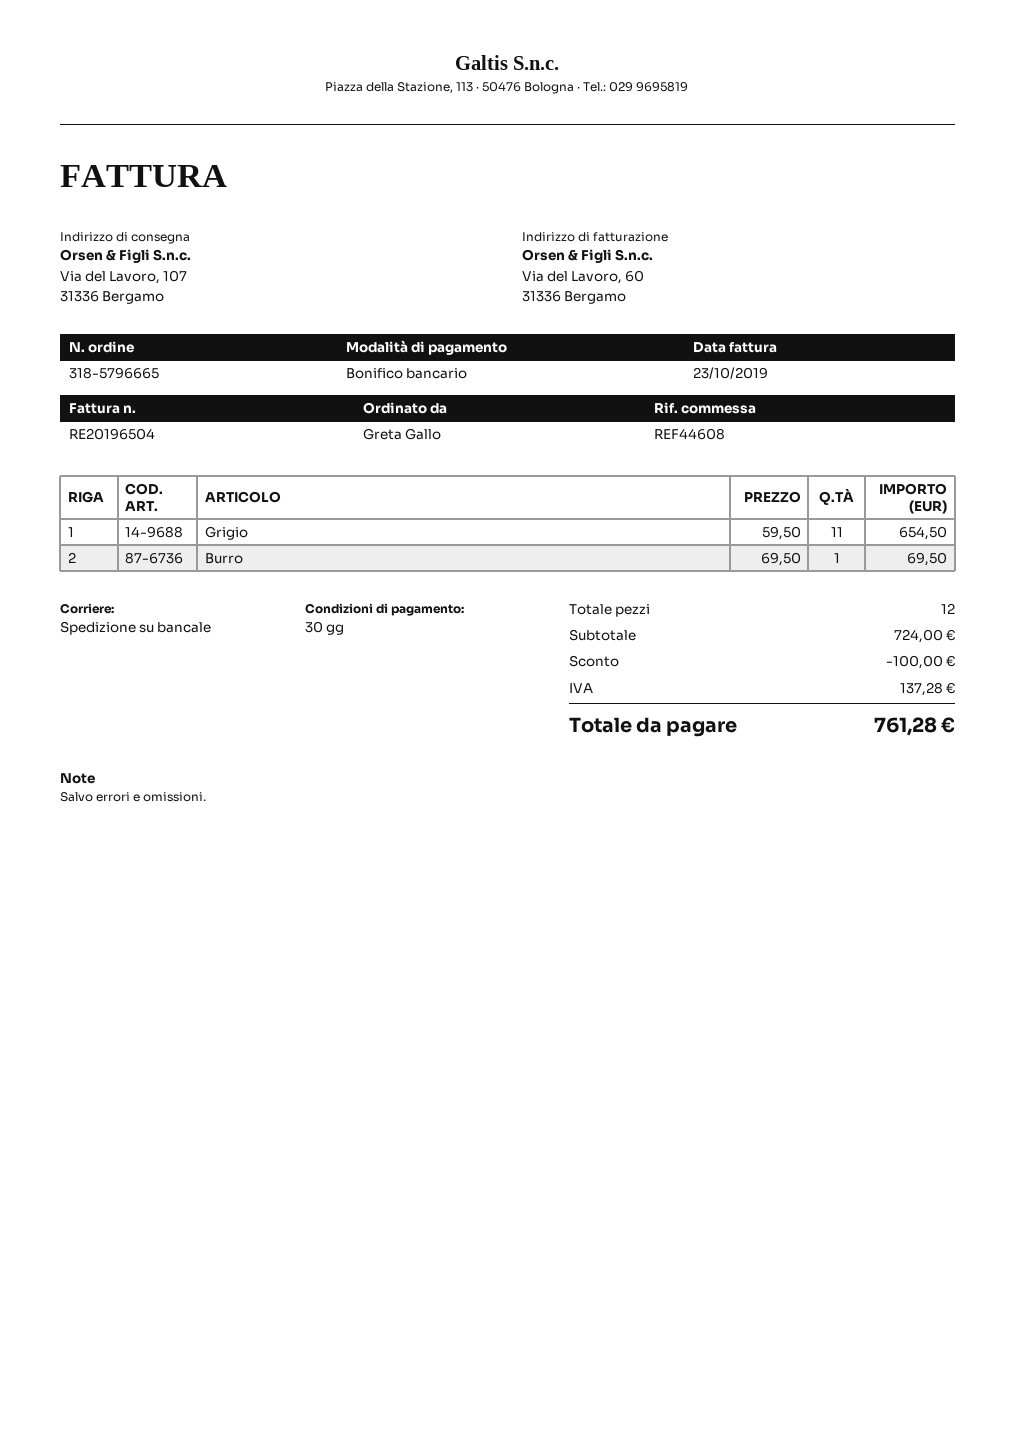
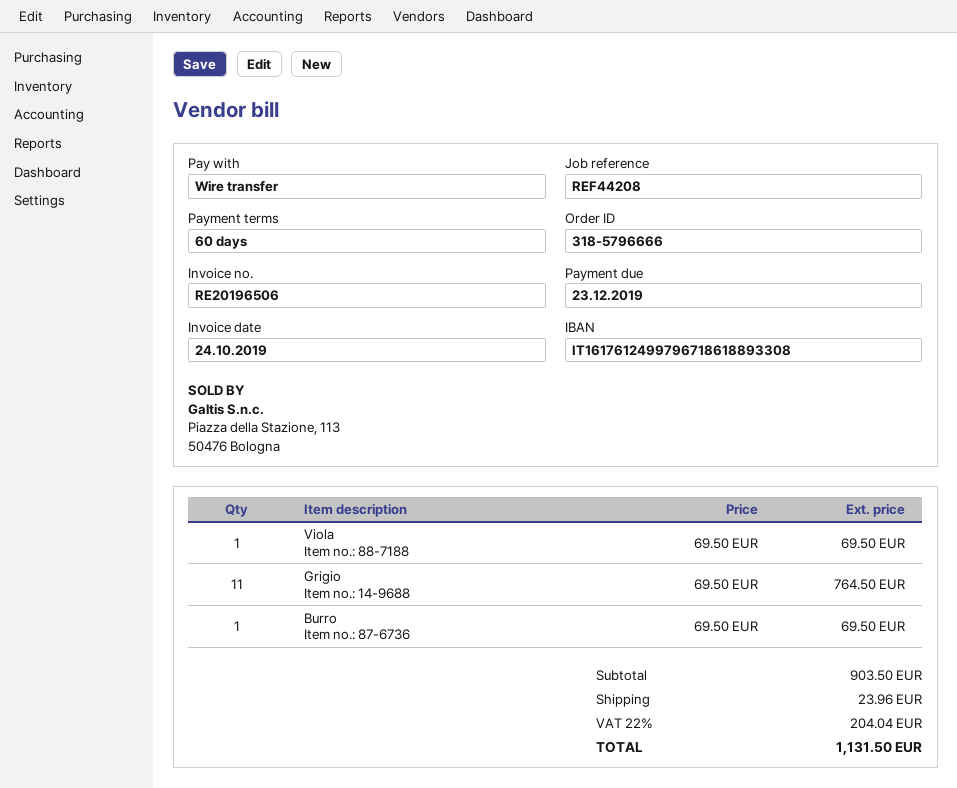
order number: 318-5796665 -> 318-5796666
invoice number: RE20196504 -> RE20196506
invoice date: 2019-10-23 -> 2019-10-24
payment terms: 30 days -> 60 days
reference: REF44608 -> REF44208
Grigio: 11 x 59.50 = 654.50 -> 11 x 69.50 = 764.50
Viola: none -> 1 x 69.50 = 69.50
subtotal: 724.00 -> 903.50
discount: 100.00 -> none
shipping: none -> 23.96
tax: 137.28 -> 204.04
total: 761.28 -> 1131.50

